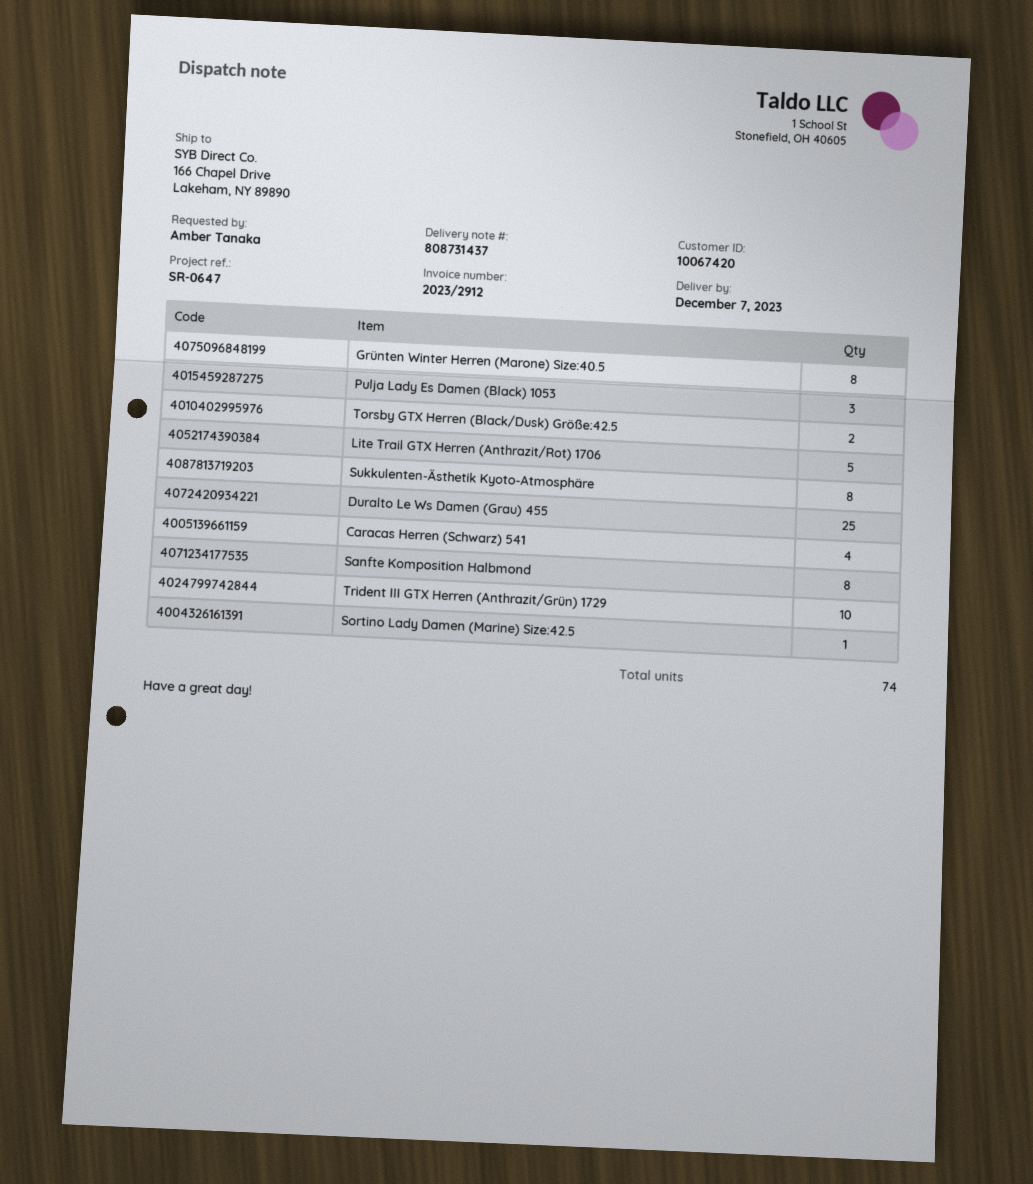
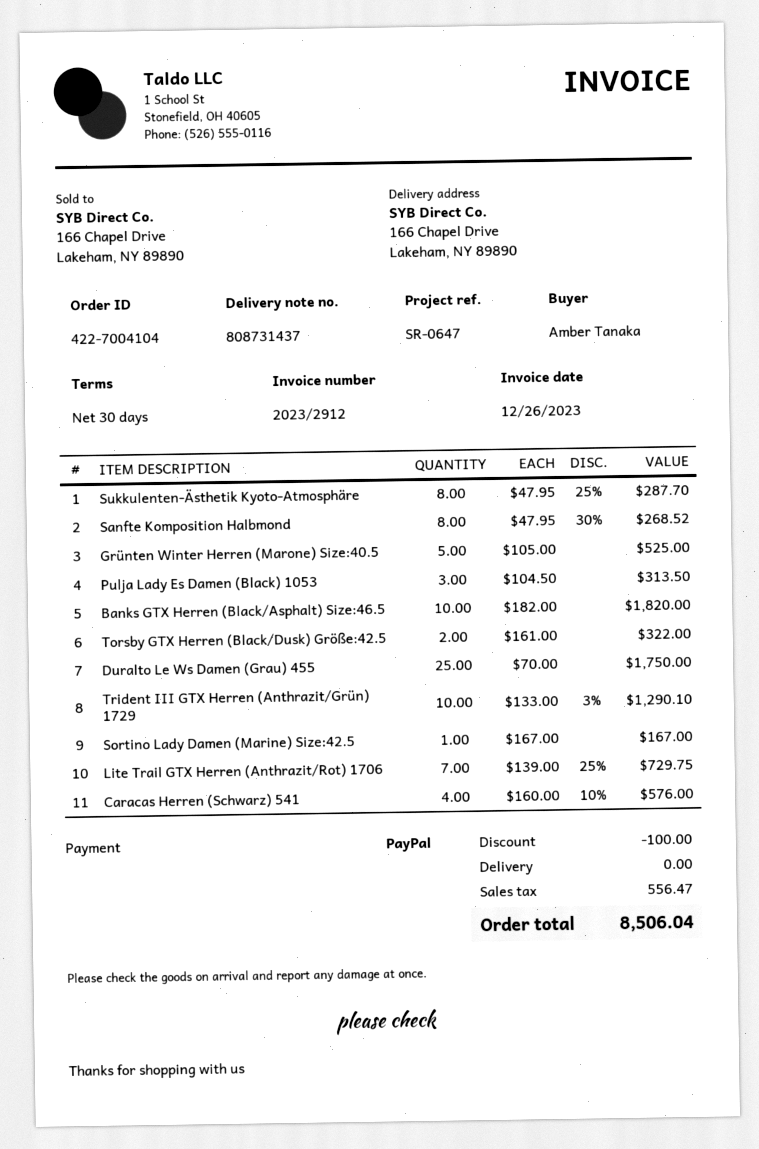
Grünten Winter Herren (Marone) Size:40.5: 8 -> 5
Lite Trail GTX Herren (Anthrazit/Rot) 1706: 5 -> 7
Banks GTX Herren (Black/Asphalt) Size:46.5: none -> 10

